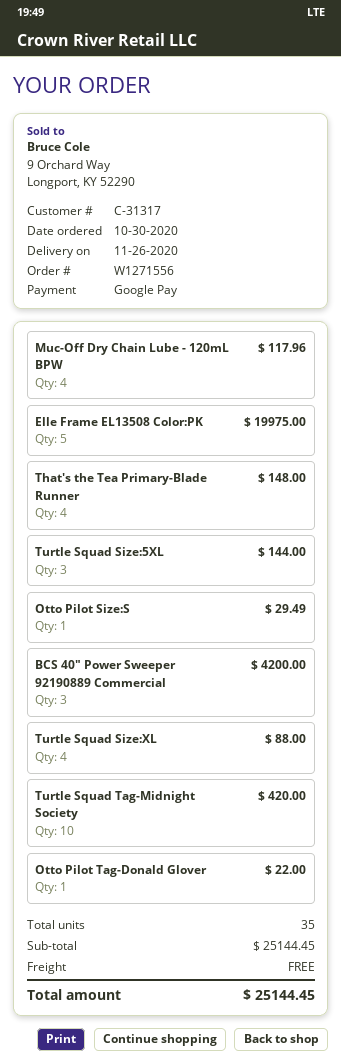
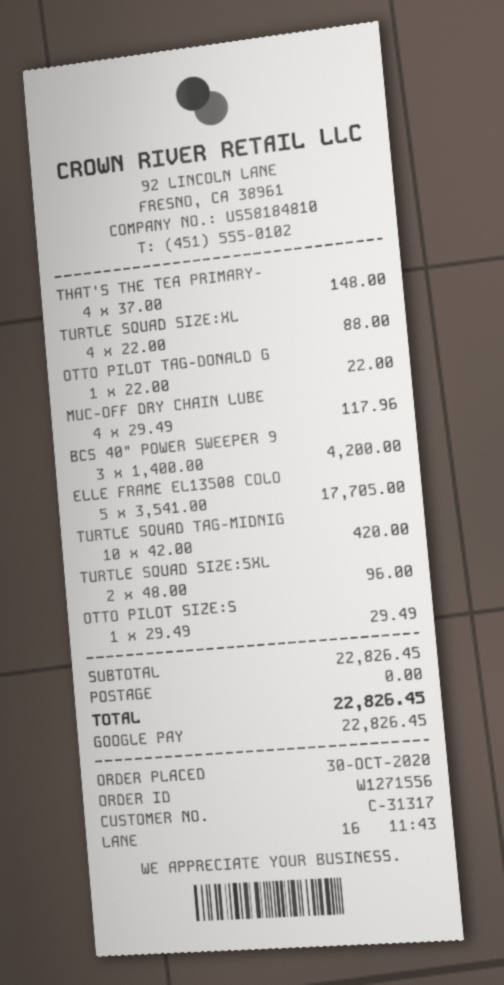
Elle Frame EL13508 Color:PK: 5 for 19975.00 -> 5 for 17705.00
Turtle Squad Size:5XL: 3 for 144.00 -> 2 for 96.00
subtotal: 25144.45 -> 22826.45
total: 25144.45 -> 22826.45

